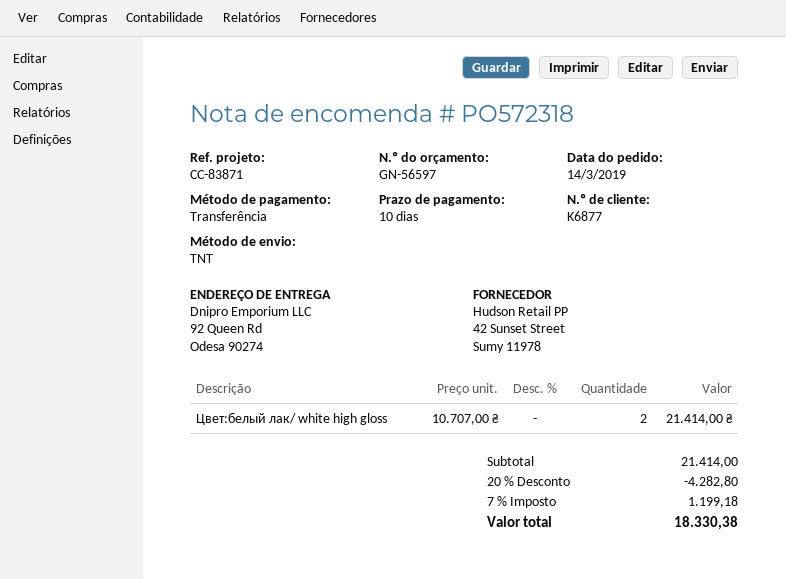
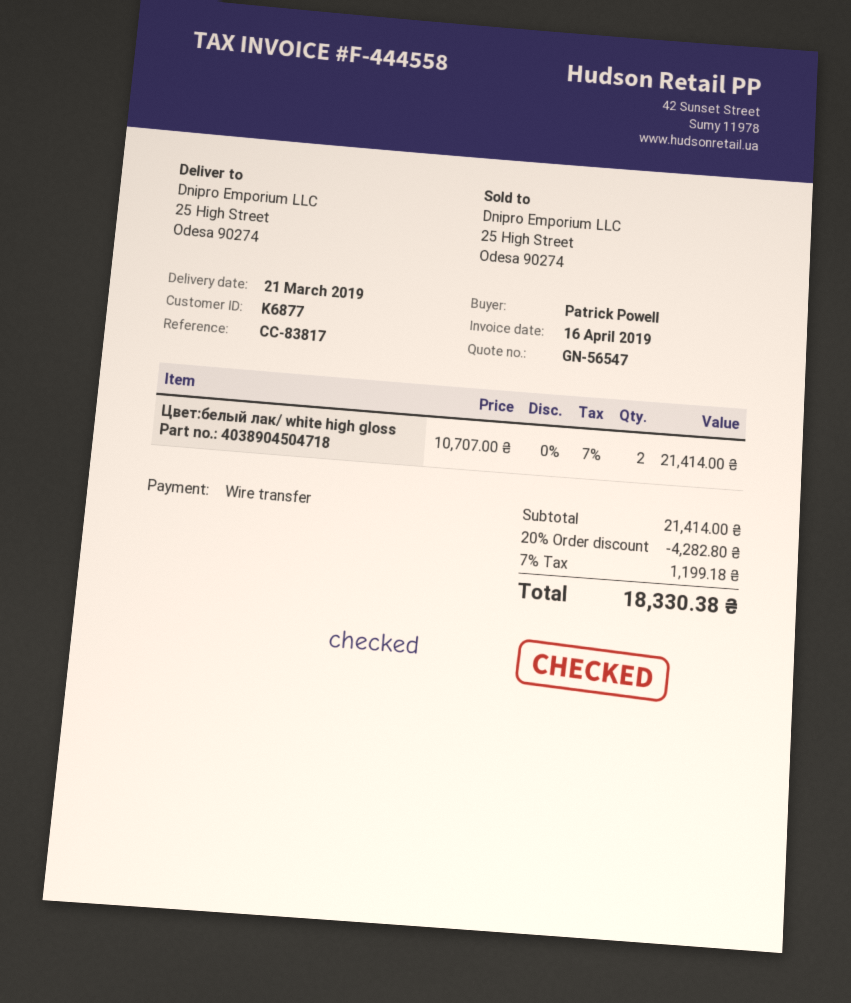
quote number: GN-56597 -> GN-56547
reference: CC-83871 -> CC-83817
ship to: 92 Queen Rd, Odesa 90274 -> 25 High Street, Odesa 90274

